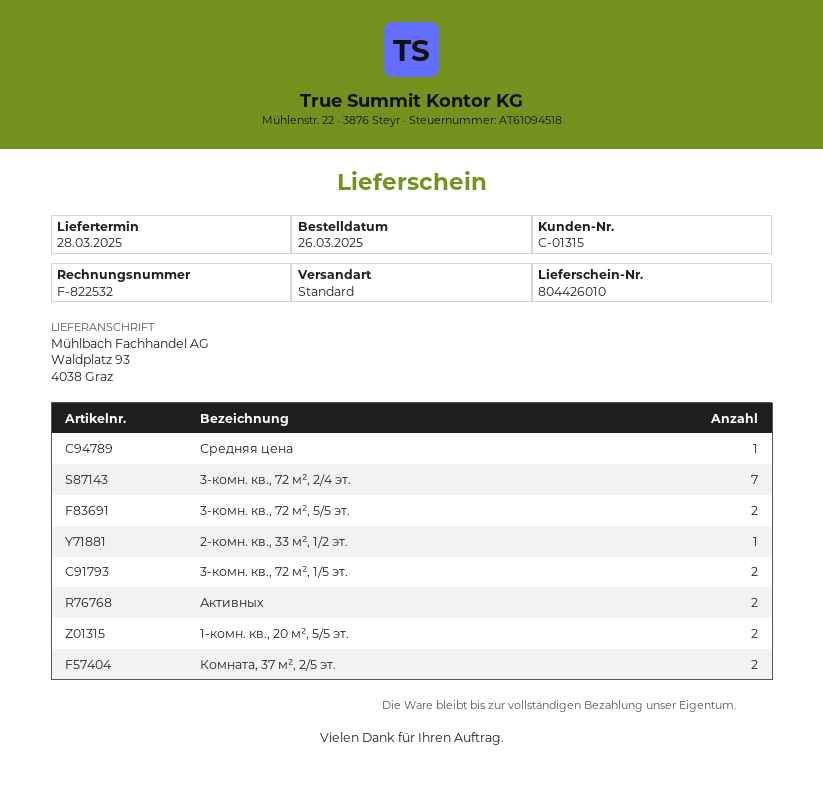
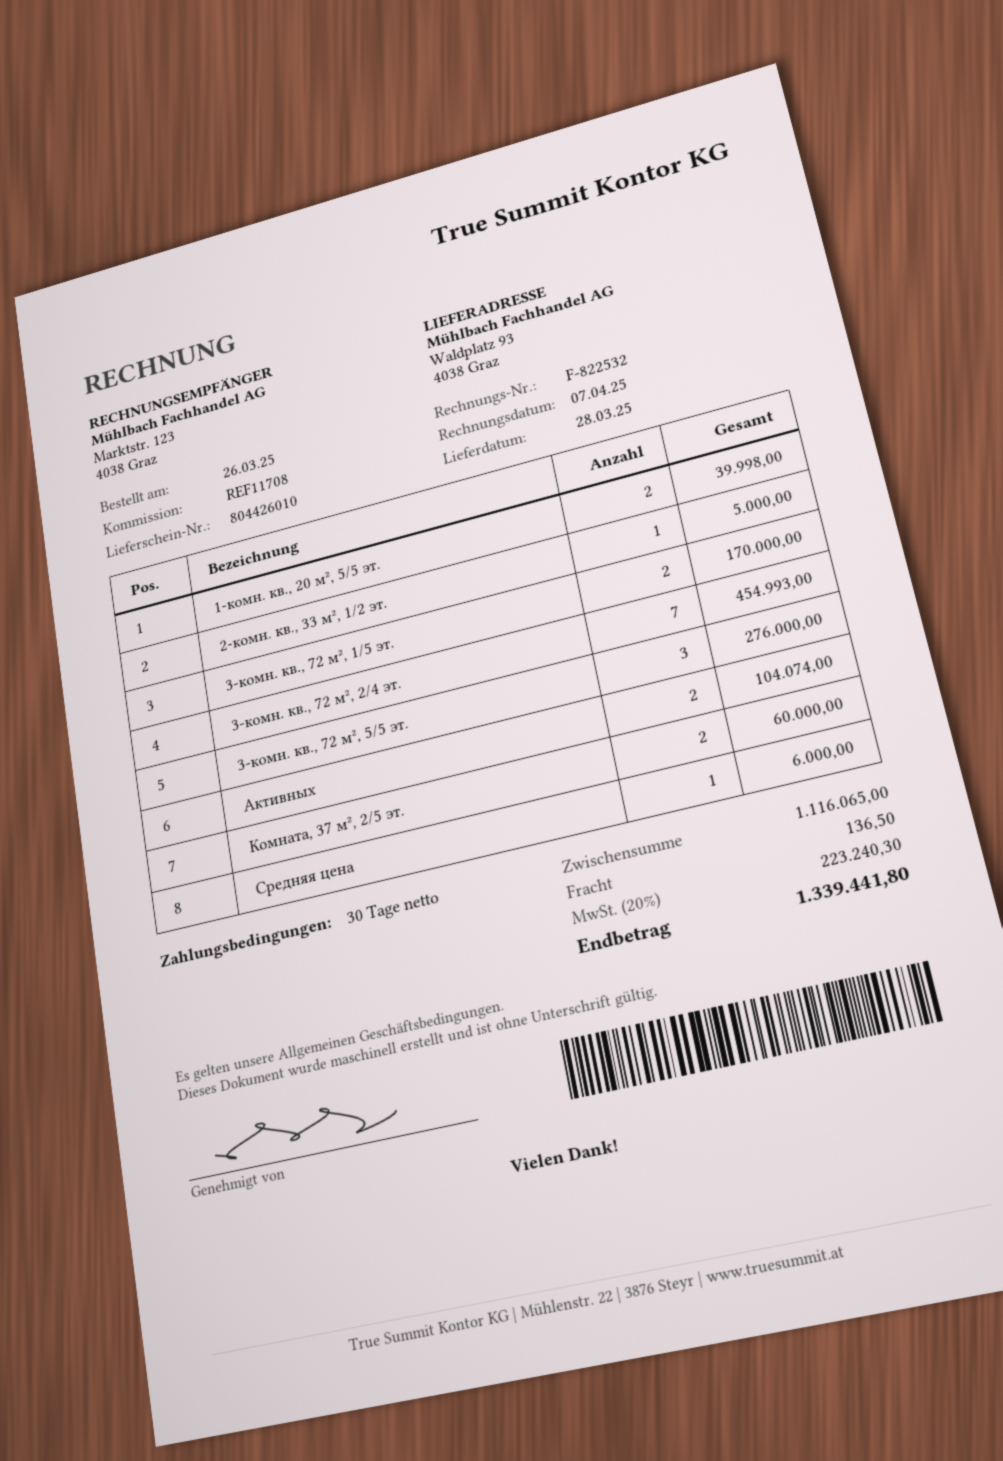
3-комн. кв., 72 м², 5/5 эт.: 2 -> 3

